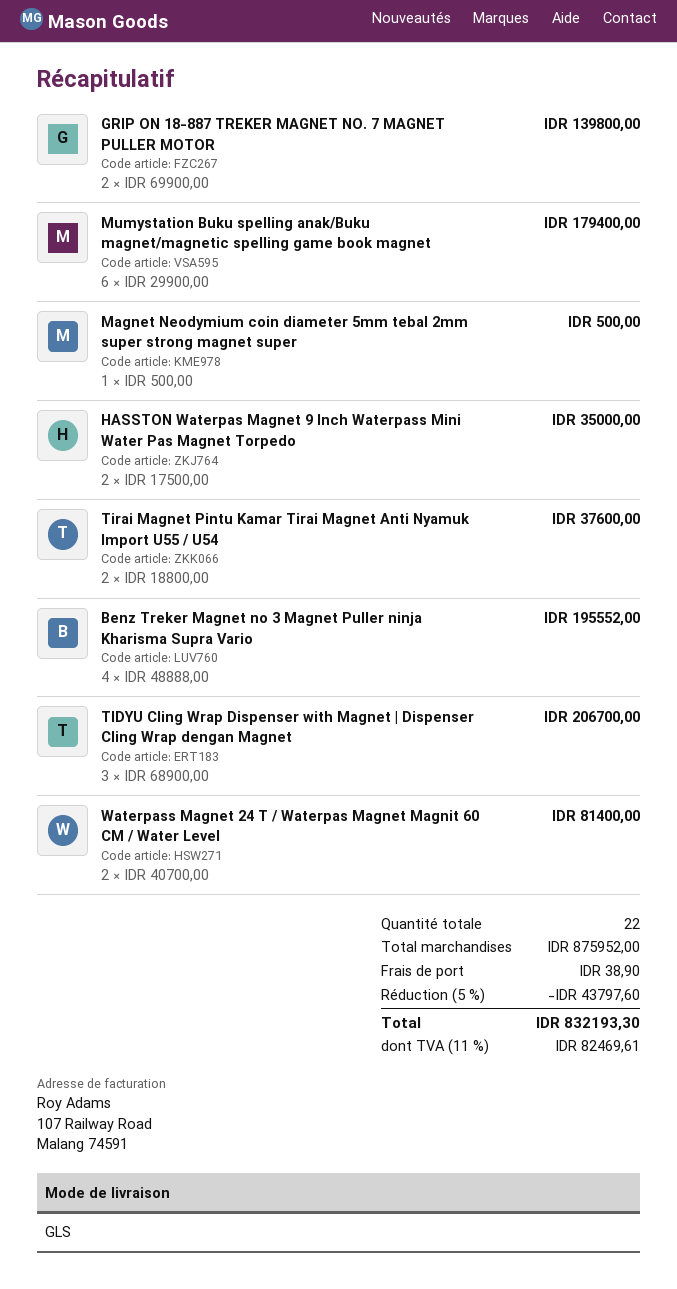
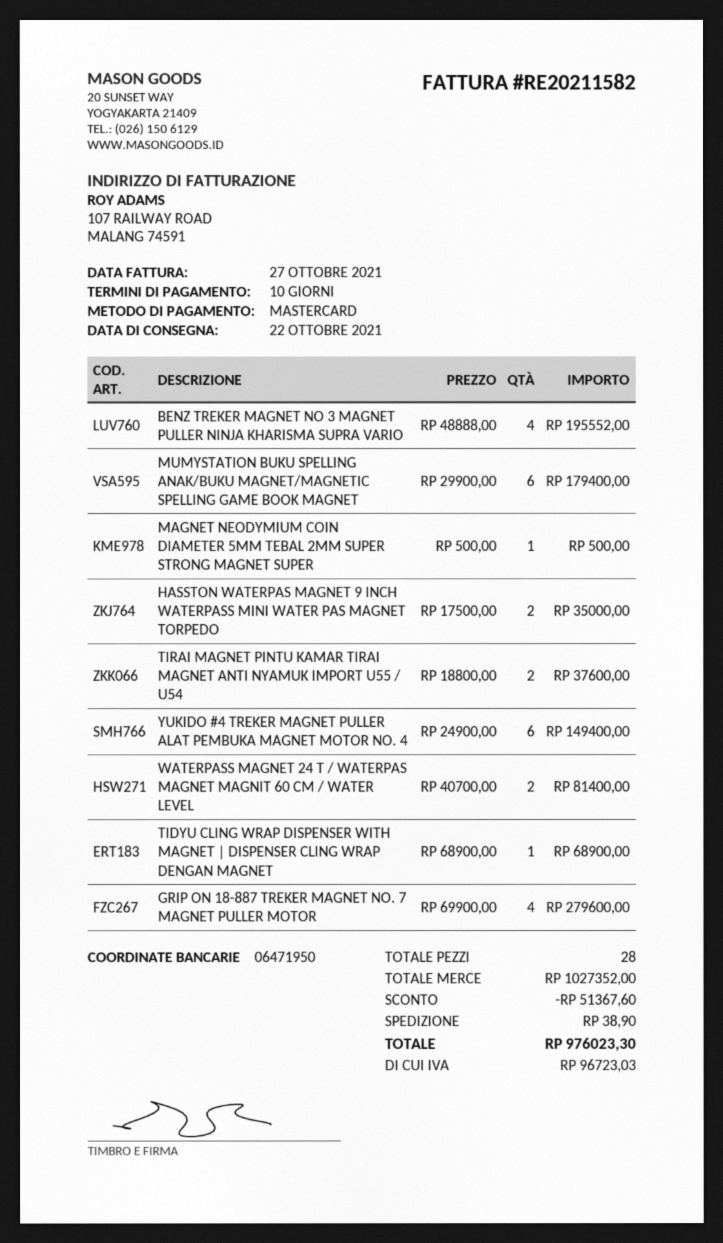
GRIP ON 18-887 TREKER MAGNET NO. 7 MAGNET PULLER MOTOR: 2 x 69900.00 = 139800.00 -> 4 x 69900.00 = 279600.00
TIDYU Cling Wrap Dispenser with Magnet | Dispenser Cling Wrap dengan Magnet: 3 x 68900.00 = 206700.00 -> 1 x 68900.00 = 68900.00
YUKIDO #4 TREKER MAGNET PULLER ALAT PEMBUKA MAGNET MOTOR NO. 4: none -> 6 x 24900.00 = 149400.00
total quantity: 22 -> 28
subtotal: 875952.00 -> 1027352.00
discount: 43797.60 -> 51367.60
tax: 82469.61 -> 96723.03
total: 832193.30 -> 976023.30

